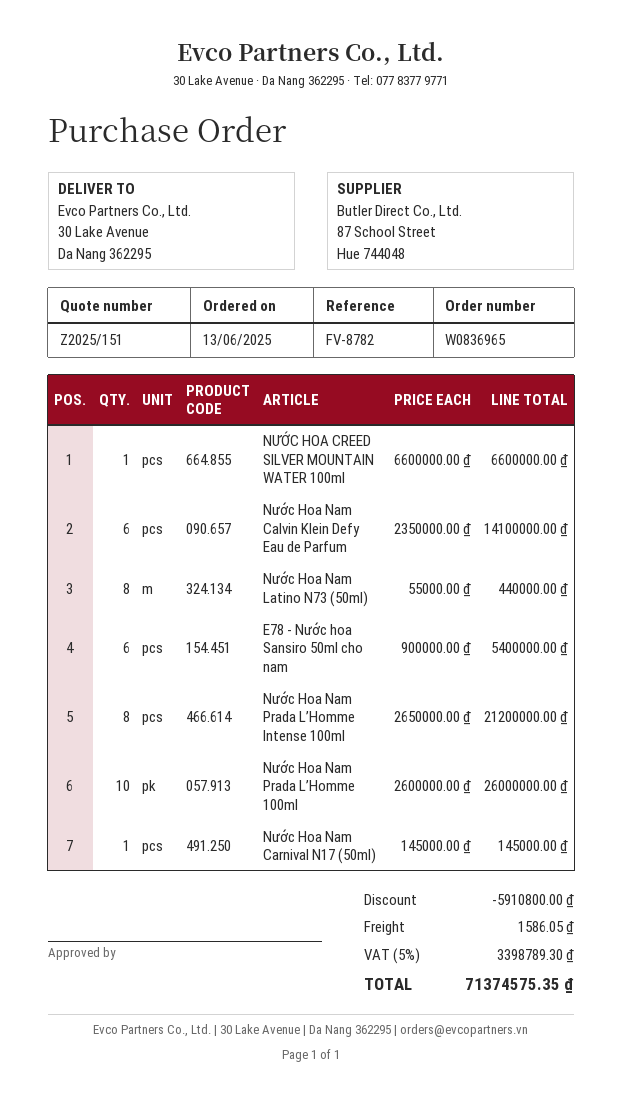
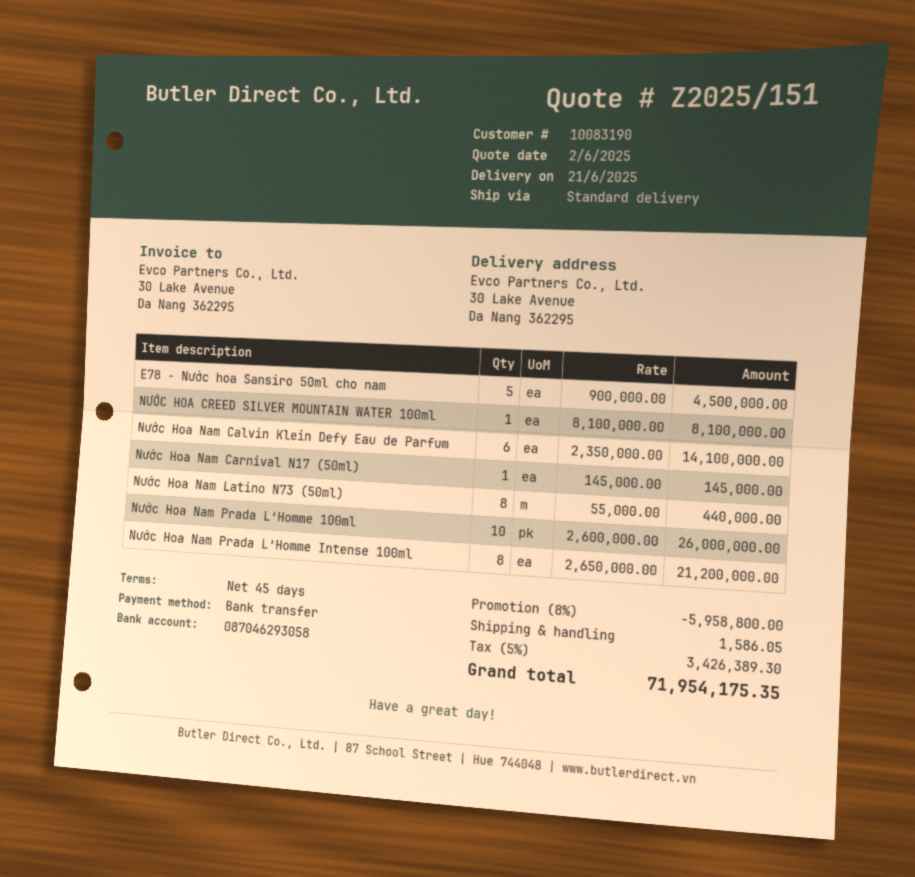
NƯỚC HOA CREED SILVER MOUNTAIN WATER 100ml: 1 x 6600000.00 = 6600000.00 -> 1 x 8100000.00 = 8100000.00
E78 - Nước hoa Sansiro 50ml cho nam: 6 x 900000.00 = 5400000.00 -> 5 x 900000.00 = 4500000.00
discount: 5910800.00 -> 5958800.00
tax: 5% = 3398789.30 -> 5% = 3426389.30
total: 71374575.35 -> 71954175.35

